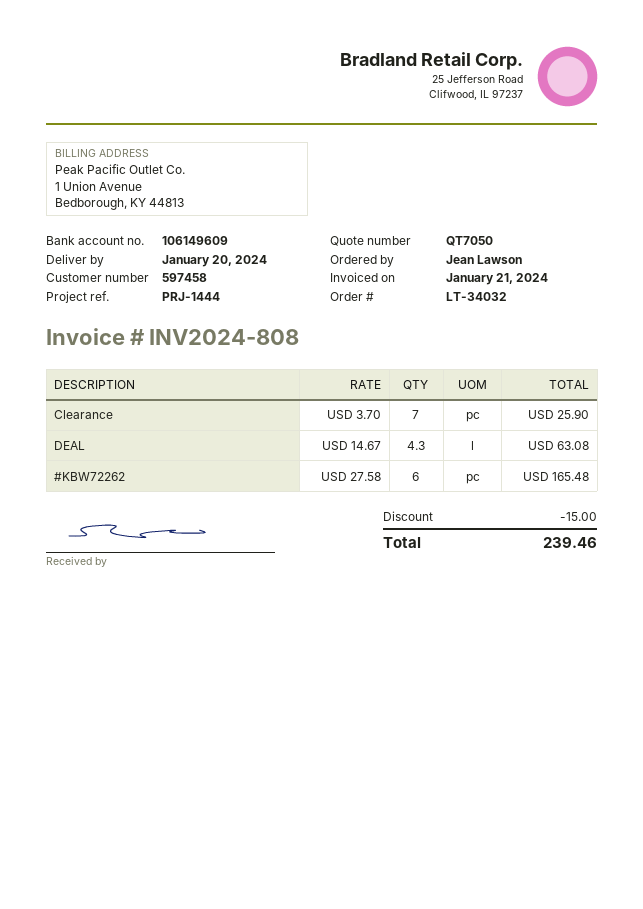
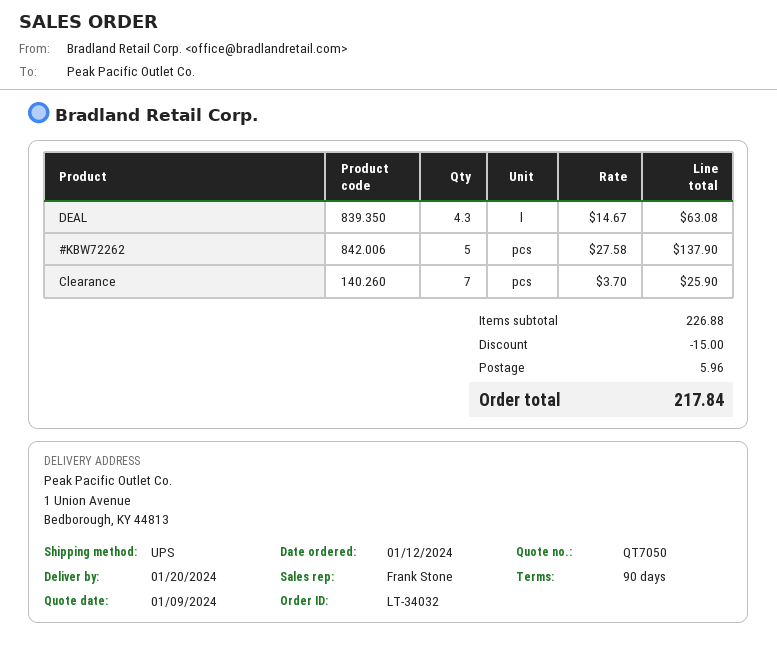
#KBW72262: 6 x 27.58 = 165.48 -> 5 x 27.58 = 137.90
shipping: none -> 5.96
total: 239.46 -> 217.84

